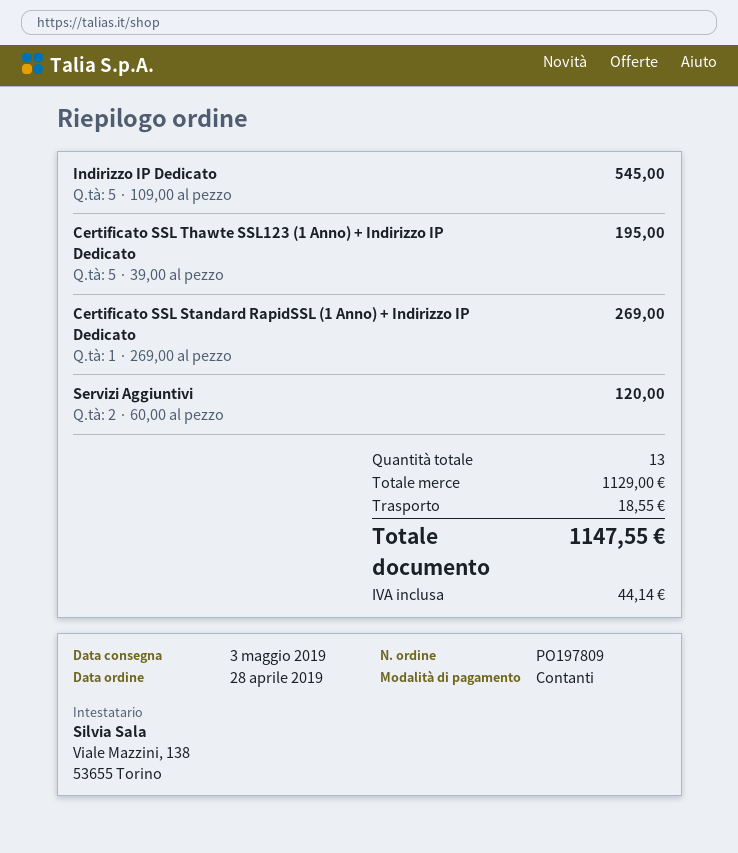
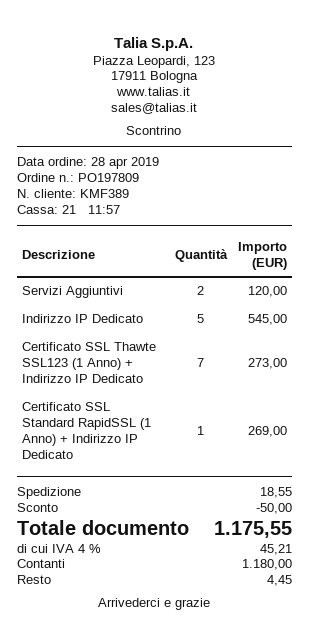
Certificato SSL Thawte SSL123 (1 Anno) + Indirizzo IP Dedicato: 5 for 195.00 -> 7 for 273.00
discount: none -> 50.00
tax: 44.14 -> 45.21
total: 1147.55 -> 1175.55

